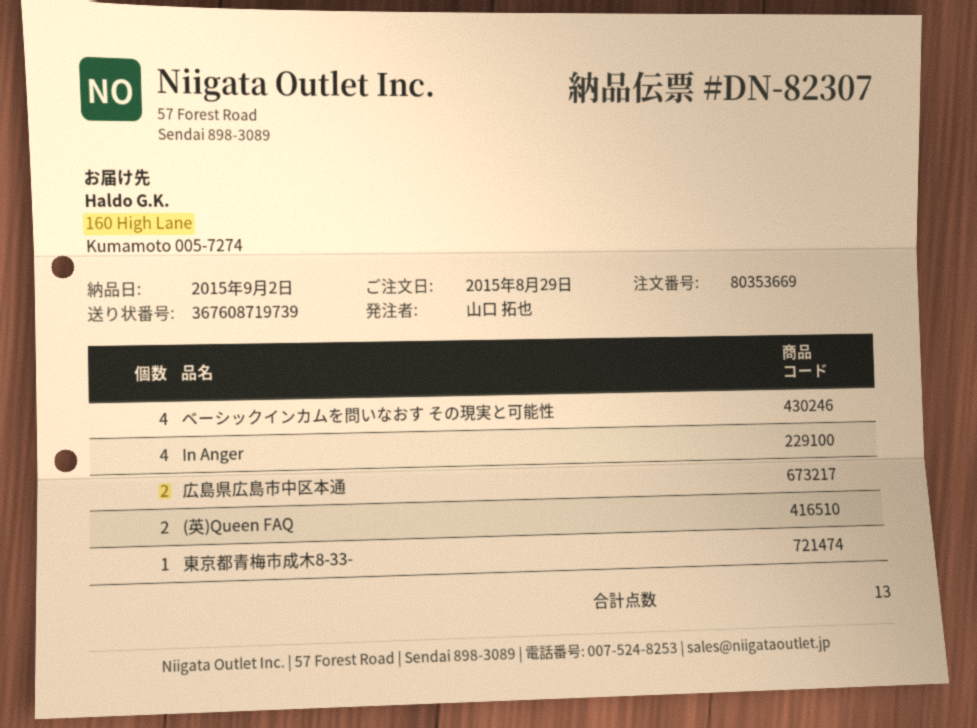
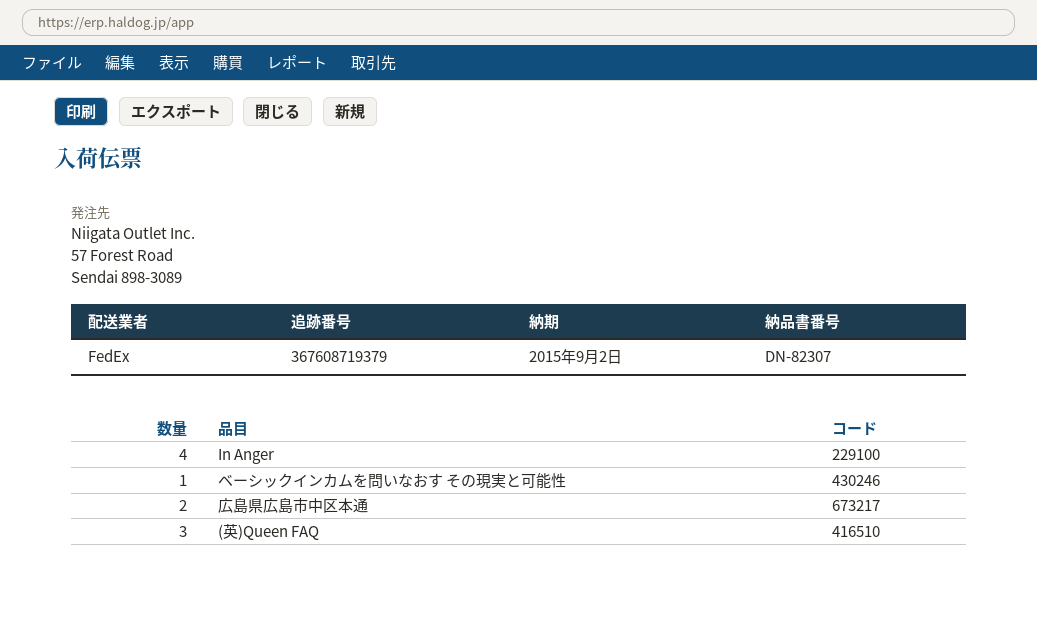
tracking number: 367608719739 -> 367608719379
ベーシックインカムを問いなおす その現実と可能性: 4 -> 1
(英)Queen FAQ: 2 -> 3
東京都青梅市成木8-33-: 1 -> none

